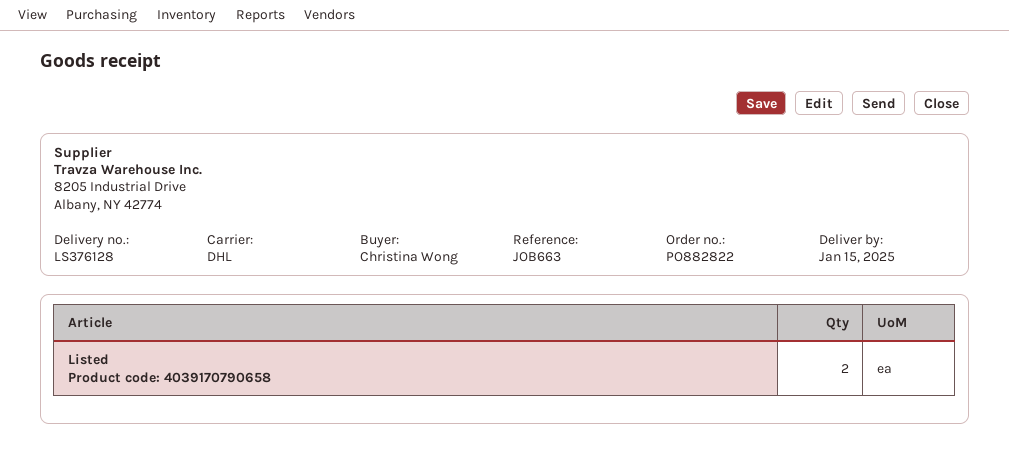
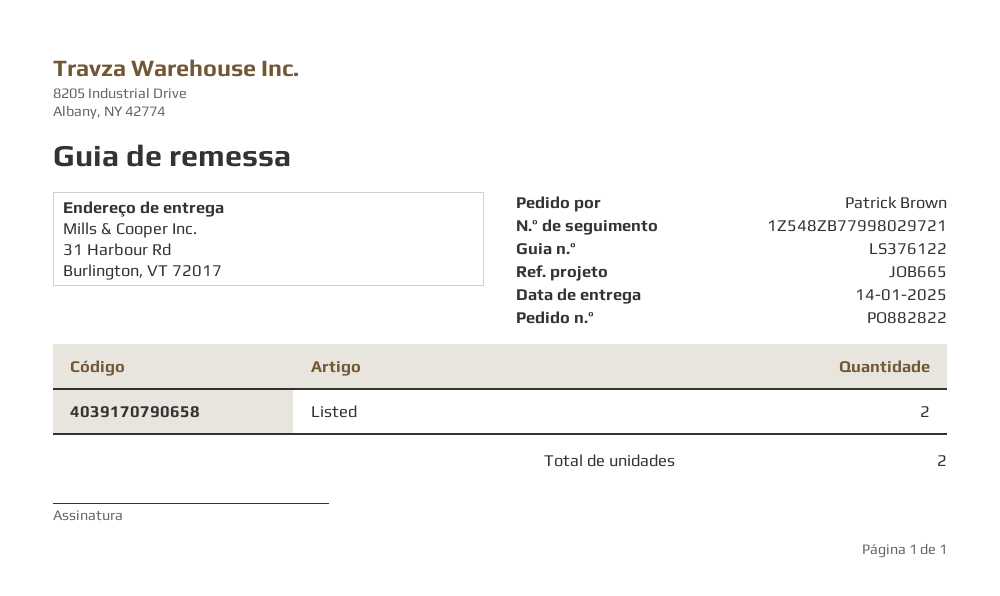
delivery note number: LS376128 -> LS376122
delivery date: 2025-01-15 -> 2025-01-14
reference: JOB663 -> JOB665
ordered by: Christina Wong -> Patrick Brown

